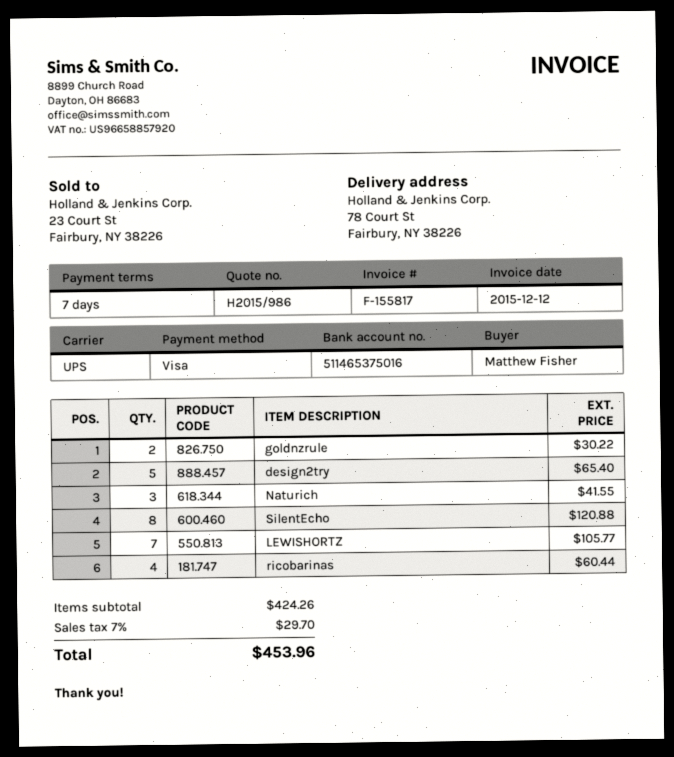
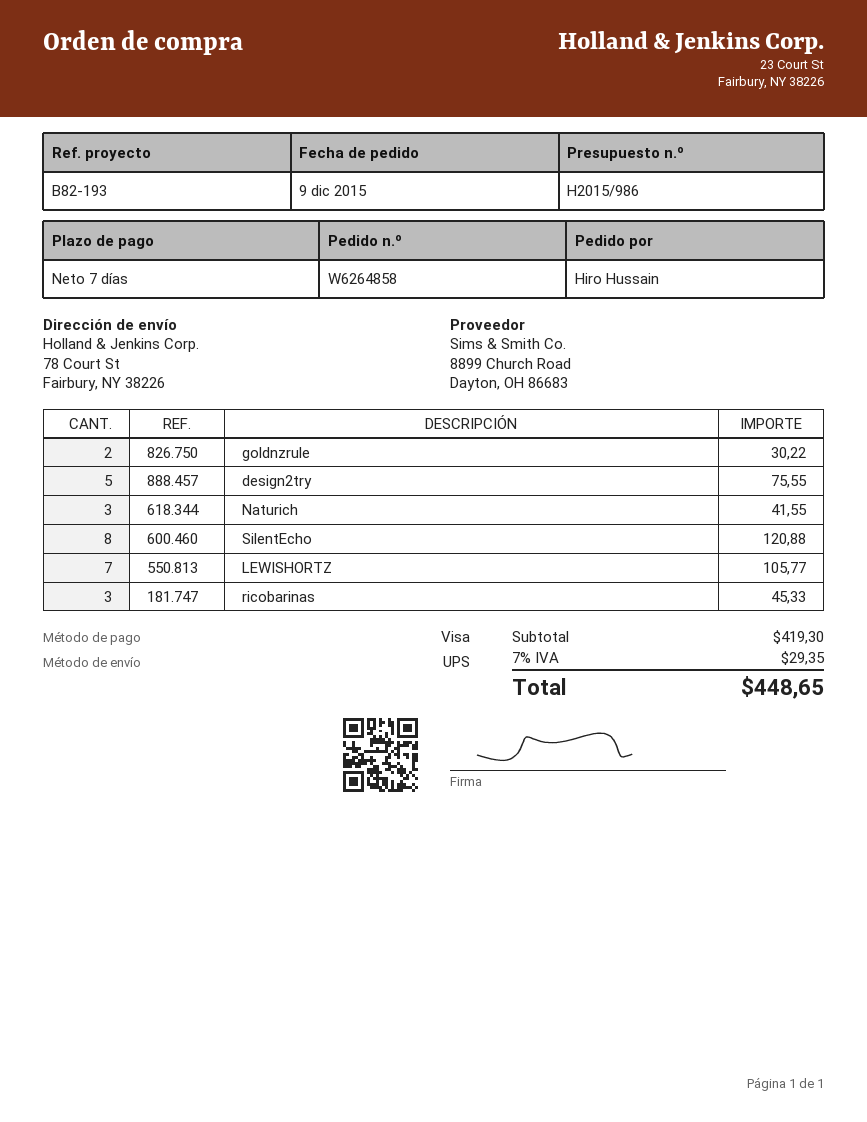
ordered by: Matthew Fisher -> Hiro Hussain
design2try: 5 for 65.40 -> 5 for 75.55
ricobarinas: 4 for 60.44 -> 3 for 45.33
subtotal: 424.26 -> 419.30
tax: 7% = 29.70 -> 7% = 29.35
total: 453.96 -> 448.65

